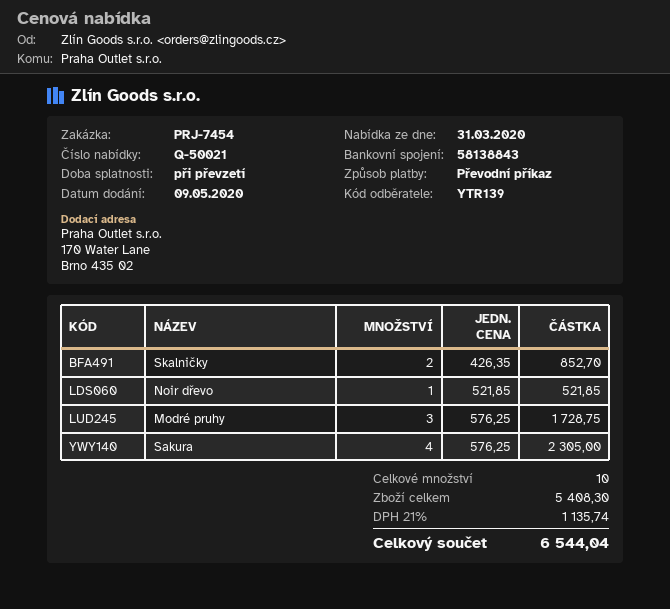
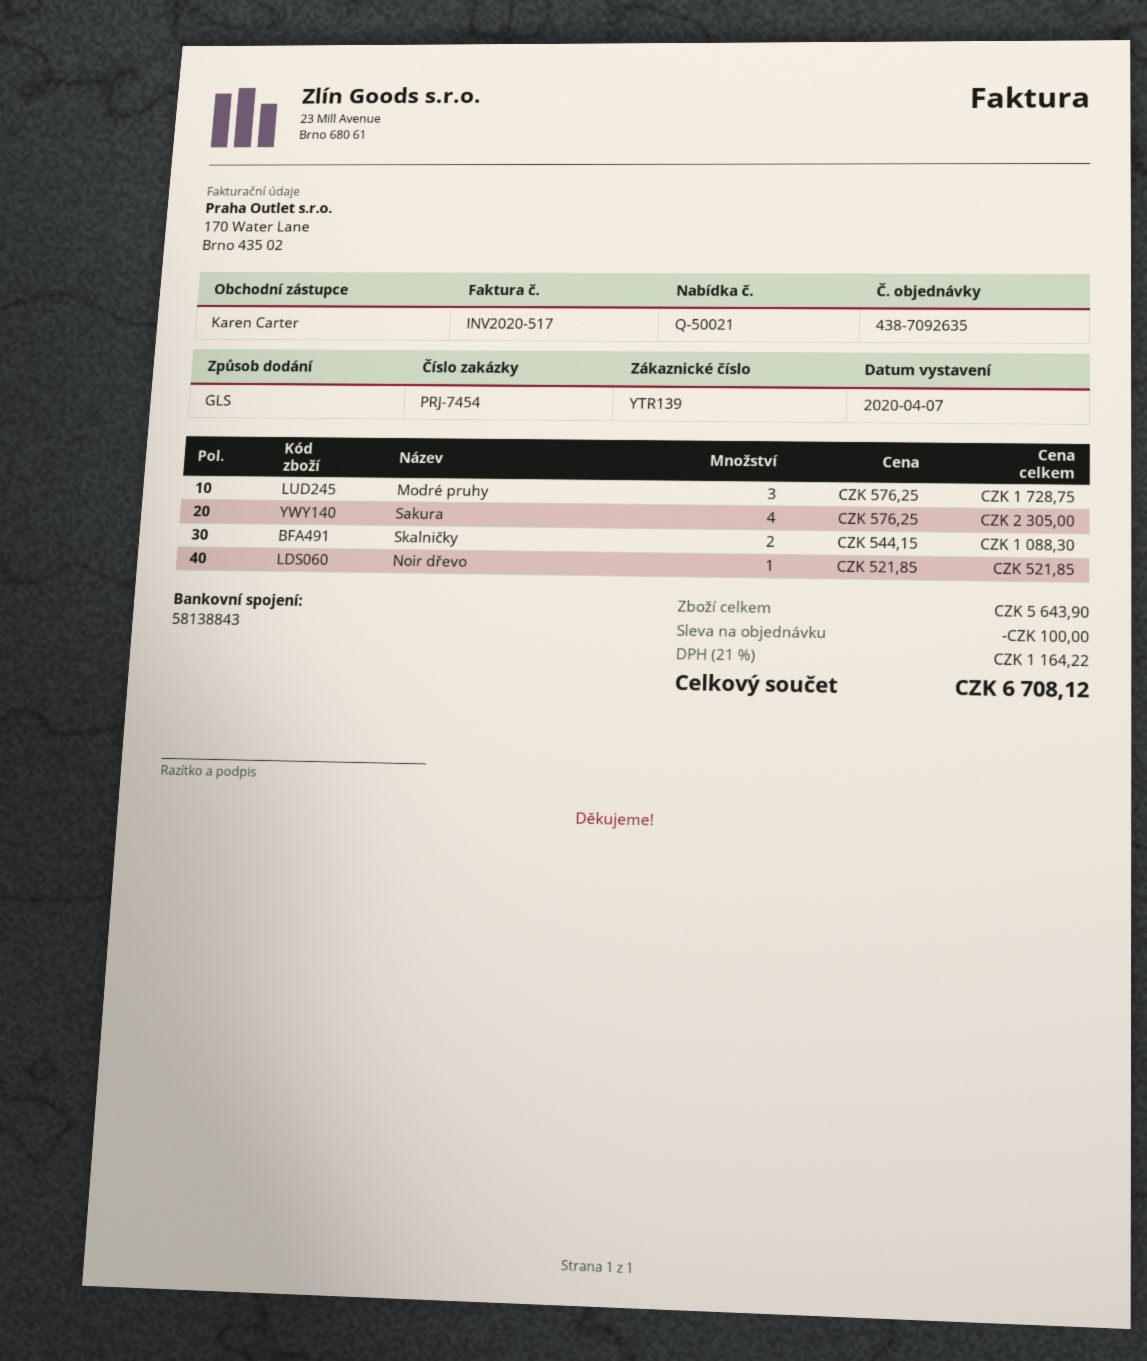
Skalničky: 2 x 426.35 = 852.70 -> 2 x 544.15 = 1088.30
subtotal: 5408.30 -> 5643.90
discount: none -> 100.00
tax: 21% = 1135.74 -> 21% = 1164.22
total: 6544.04 -> 6708.12

